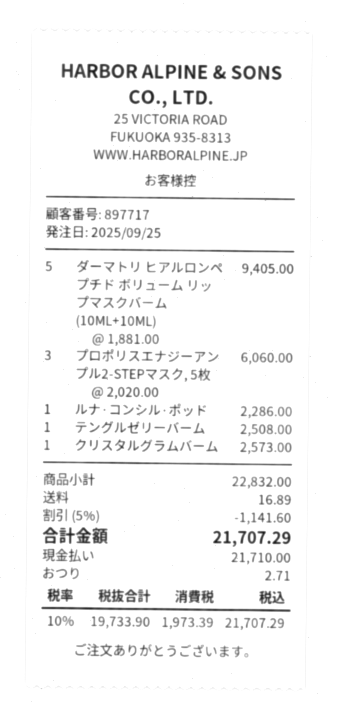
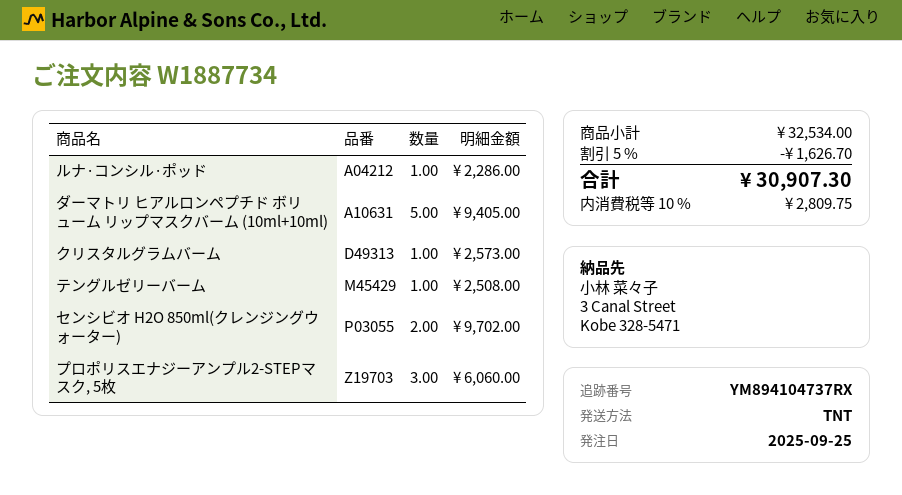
センシビオ H2O 850ml(クレンジングウォーター): none -> 2 for 9702.00
subtotal: 22832.00 -> 32534.00
discount: 5% = 1141.60 -> 5% = 1626.70
shipping: 16.89 -> none
tax: 10% = 1973.39 -> 10% = 2809.75
total: 21707.29 -> 30907.30

